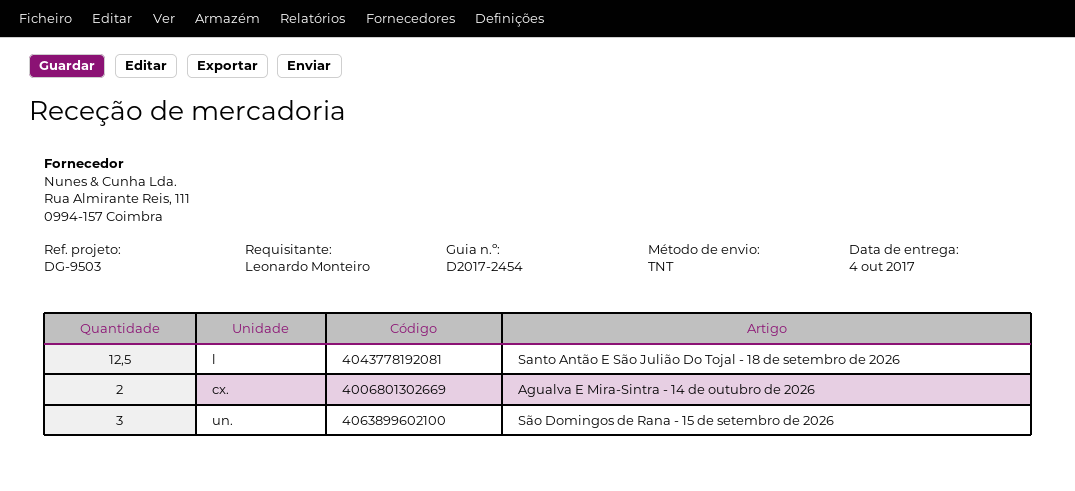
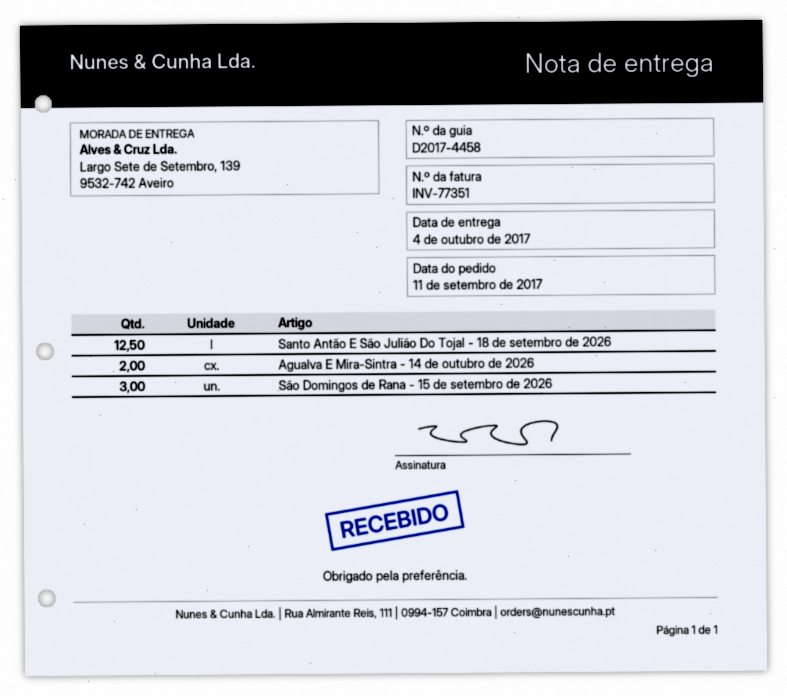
delivery note number: D2017-2454 -> D2017-4458

